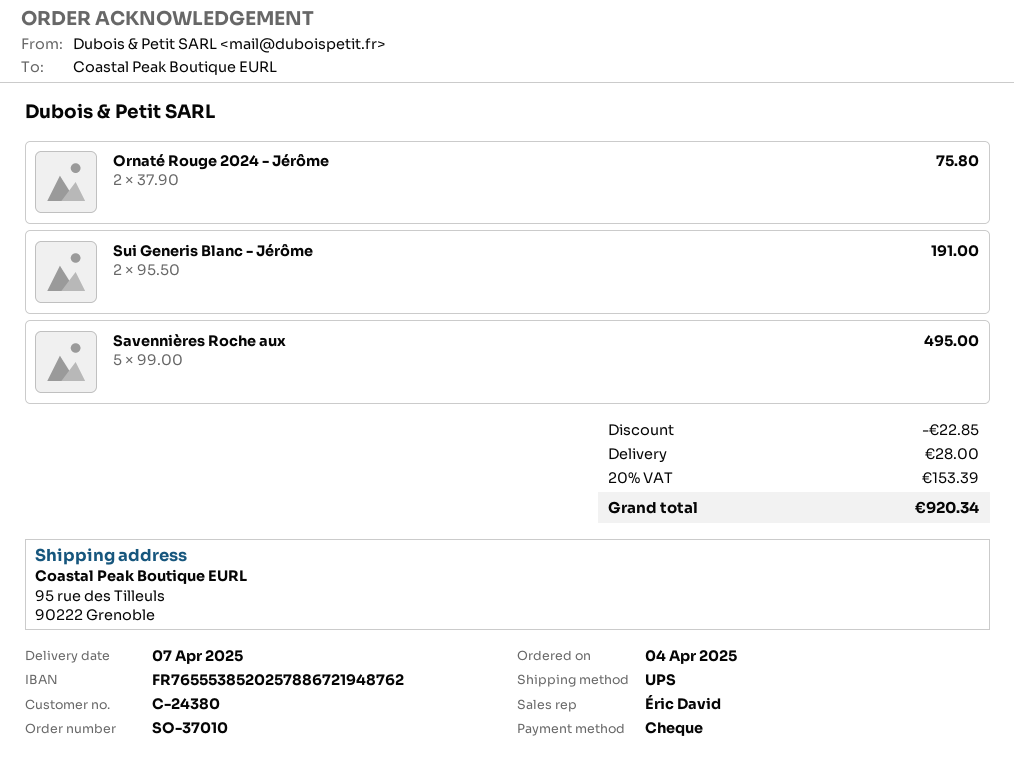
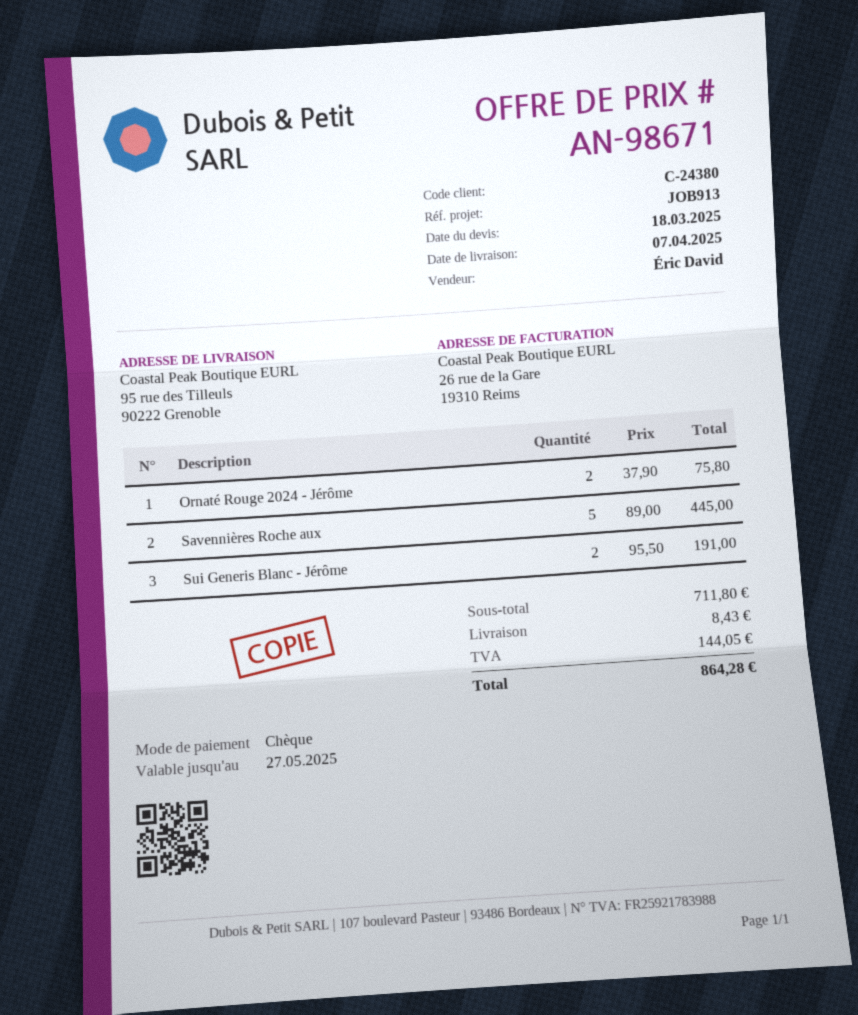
Savennières Roche aux: 5 x 99.00 = 495.00 -> 5 x 89.00 = 445.00
discount: 22.85 -> none
shipping: 28.00 -> 8.43
tax: 153.39 -> 144.05
total: 920.34 -> 864.28

